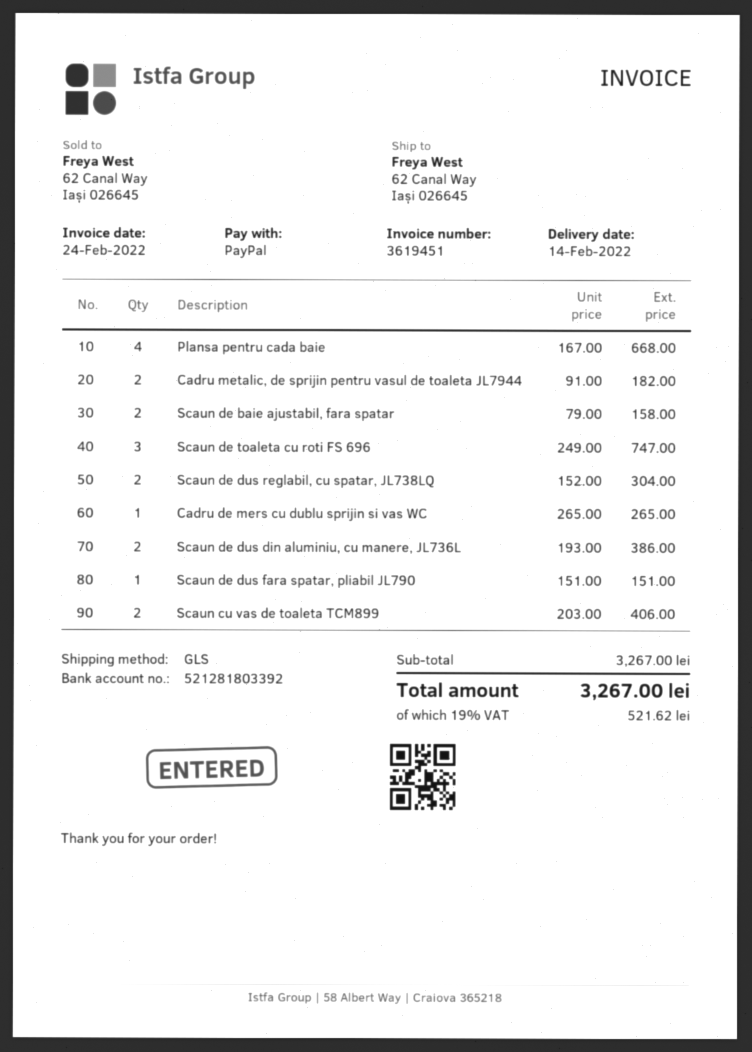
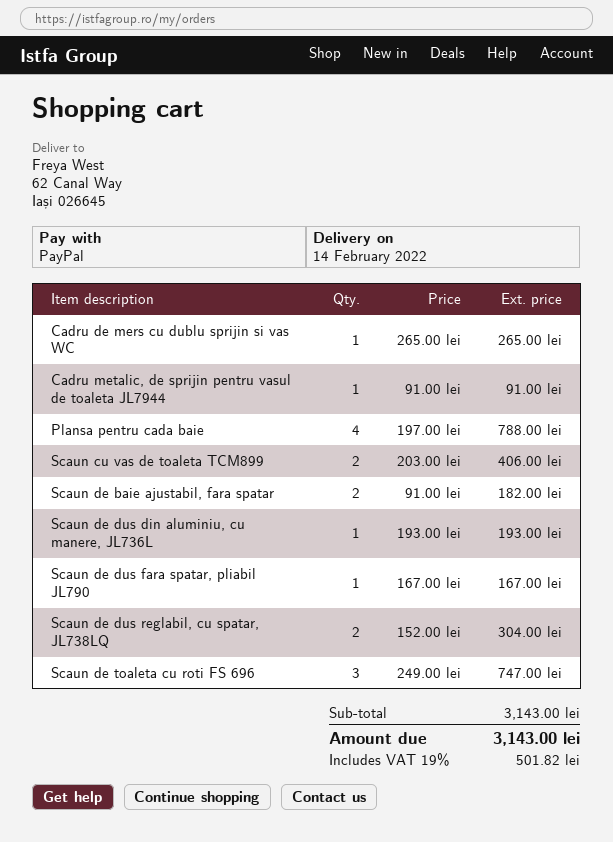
Plansa pentru cada baie: 4 x 167.00 = 668.00 -> 4 x 197.00 = 788.00
Cadru metalic, de sprijin pentru vasul de toaleta JL7944: 2 x 91.00 = 182.00 -> 1 x 91.00 = 91.00
Scaun de baie ajustabil, fara spatar: 2 x 79.00 = 158.00 -> 2 x 91.00 = 182.00
Scaun de dus din aluminiu, cu manere, JL736L: 2 x 193.00 = 386.00 -> 1 x 193.00 = 193.00
Scaun de dus fara spatar, pliabil JL790: 1 x 151.00 = 151.00 -> 1 x 167.00 = 167.00
subtotal: 3267.00 -> 3143.00
tax: 19% = 521.62 -> 19% = 501.82
total: 3267.00 -> 3143.00

